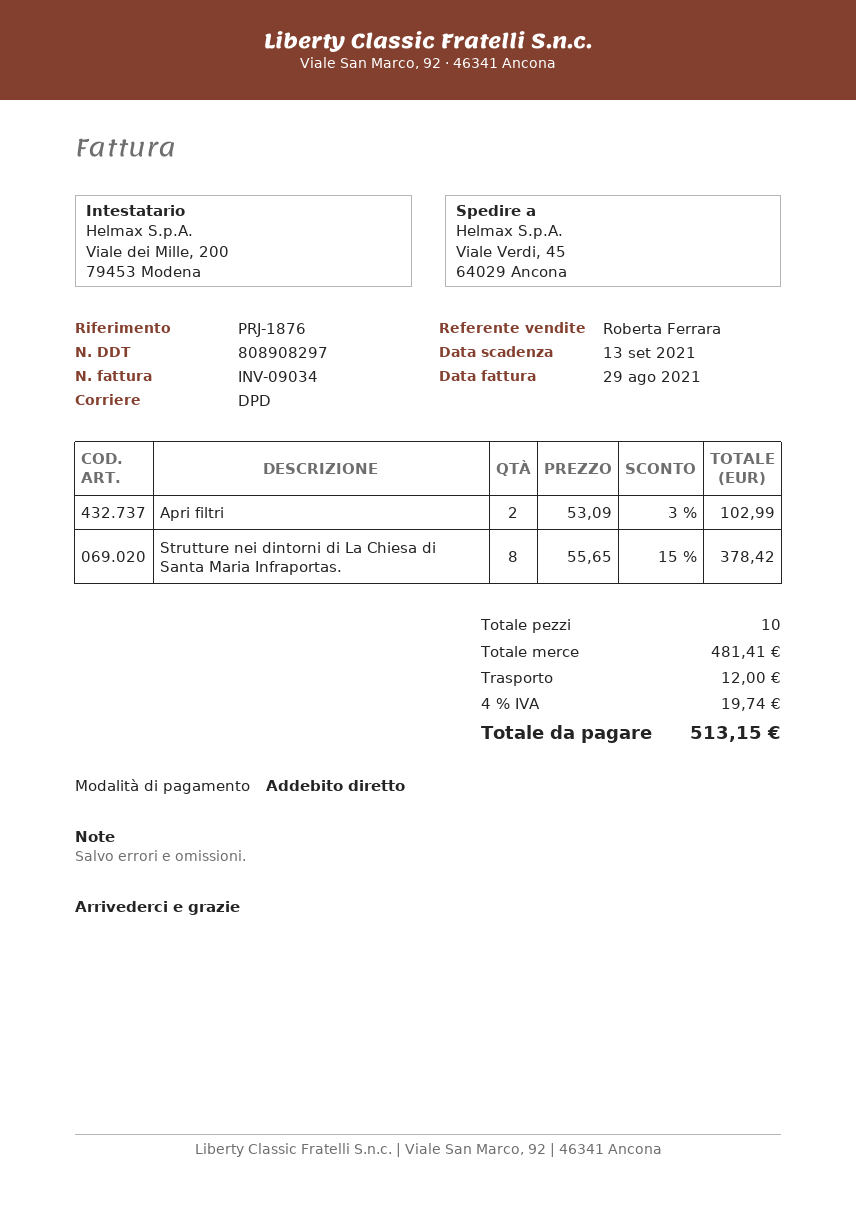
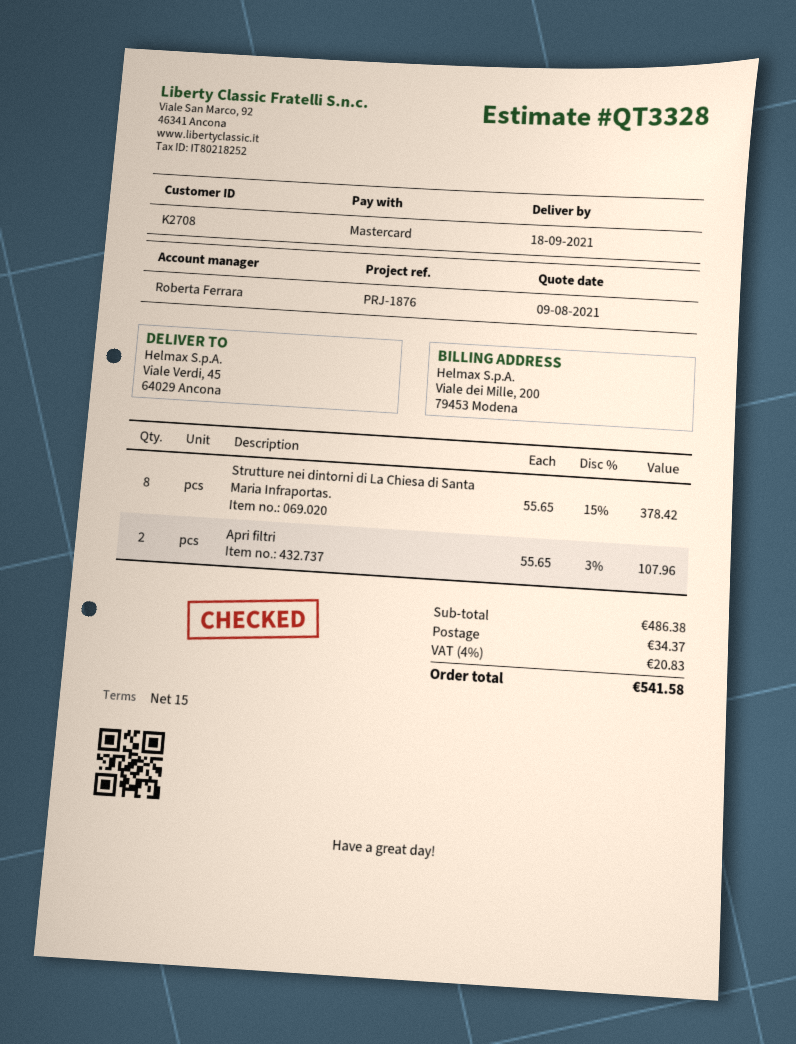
payment method: direct debit -> Mastercard
Apri filtri: 2 x 53.09 - 3% = 102.99 -> 2 x 55.65 - 3% = 107.96
subtotal: 481.41 -> 486.38
shipping: 12.00 -> 34.37
tax: 4% = 19.74 -> 4% = 20.83
total: 513.15 -> 541.58

